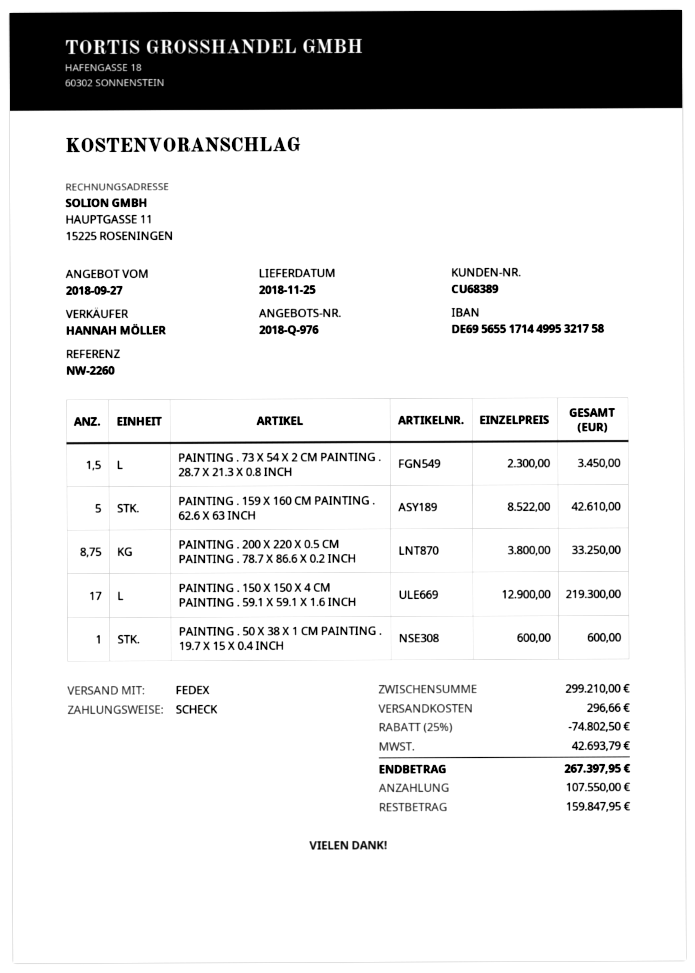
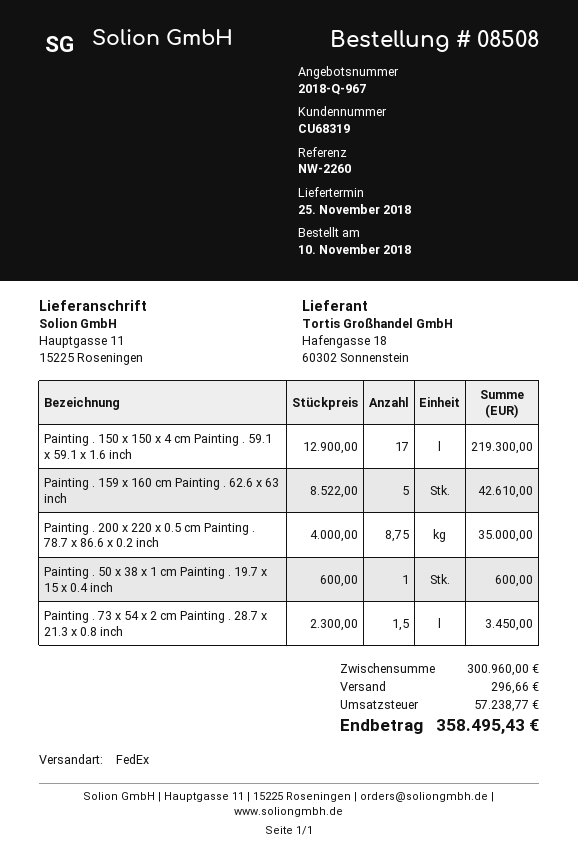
quote number: 2018-Q-976 -> 2018-Q-967
customer number: CU68389 -> CU68319
PAINTING . 200 X 220 X 0.5 CM PAINTING . 78.7 X 86.6 X 0.2 INCH: 8.75 x 3800.00 = 33250.00 -> 8.75 x 4000.00 = 35000.00
subtotal: 299210.00 -> 300960.00
discount: 25% = 74802.50 -> none
tax: 42693.79 -> 57238.77
total: 267397.95 -> 358495.43

